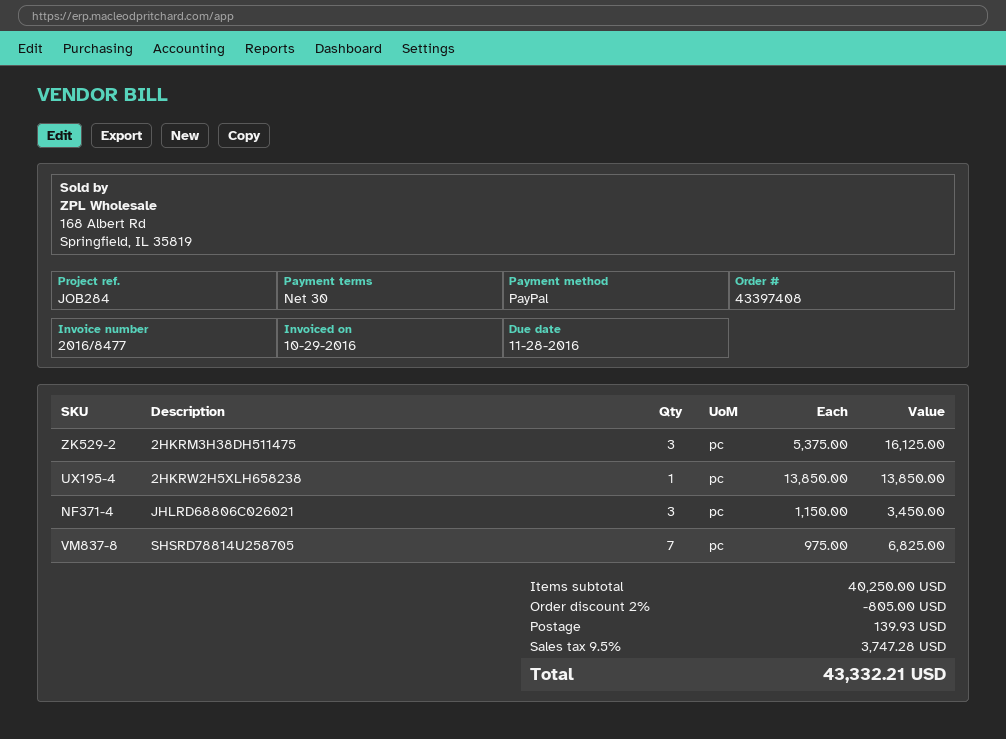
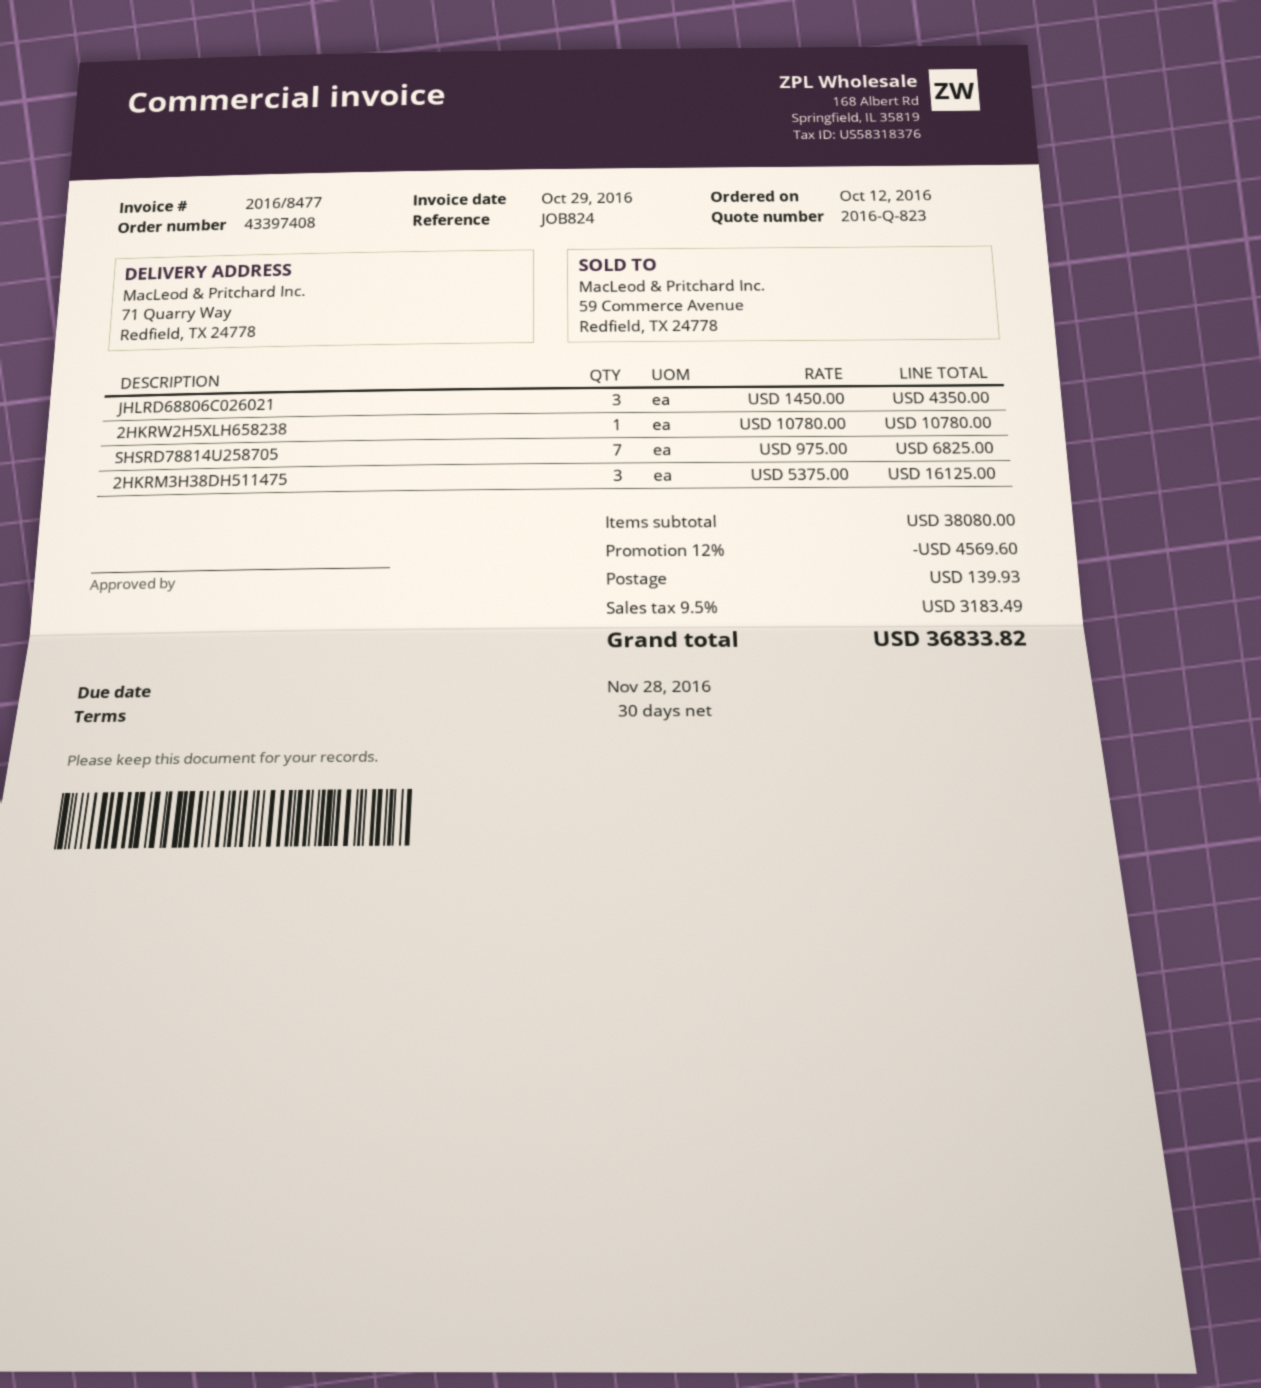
reference: JOB284 -> JOB824
2HKRW2H5XLH658238: 1 x 13850.00 = 13850.00 -> 1 x 10780.00 = 10780.00
JHLRD68806C026021: 3 x 1150.00 = 3450.00 -> 3 x 1450.00 = 4350.00
subtotal: 40250.00 -> 38080.00
discount: 2% = 805.00 -> 12% = 4569.60
tax: 9.5% = 3747.28 -> 9.5% = 3183.49
total: 43332.21 -> 36833.82

